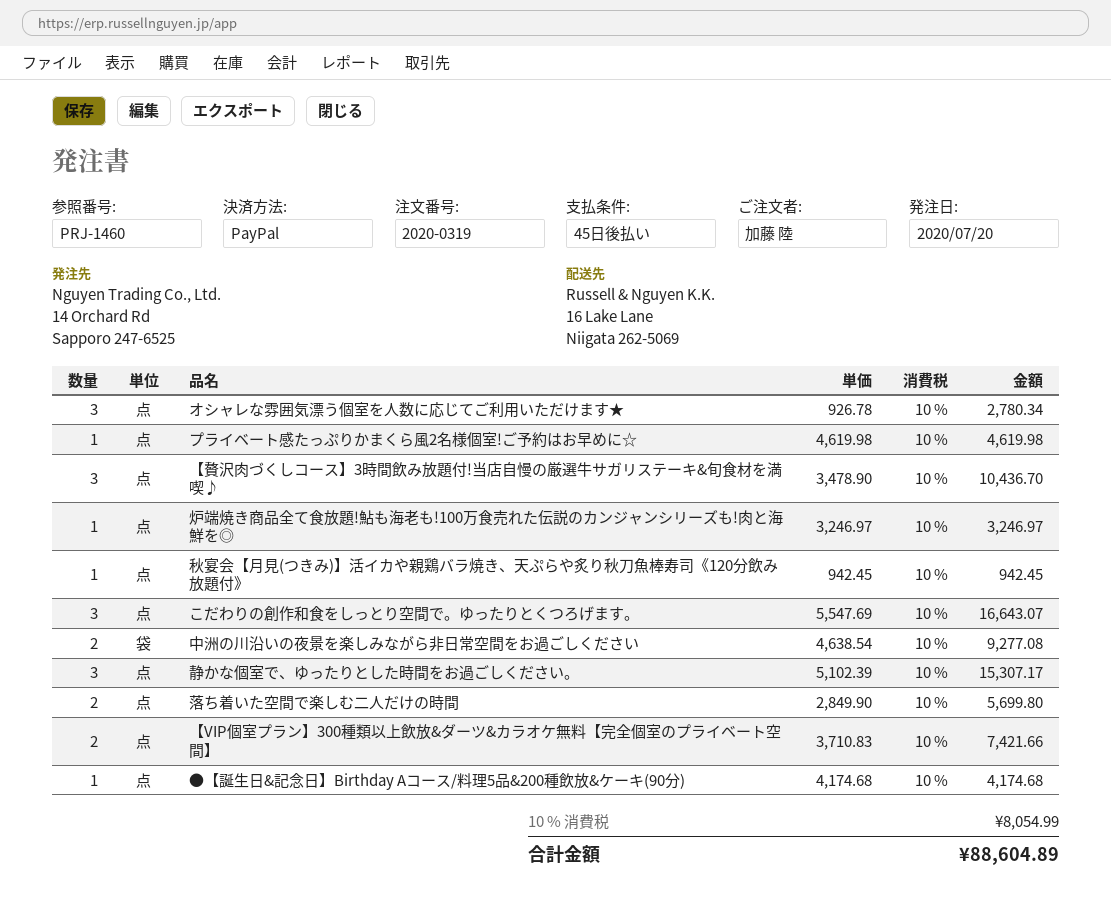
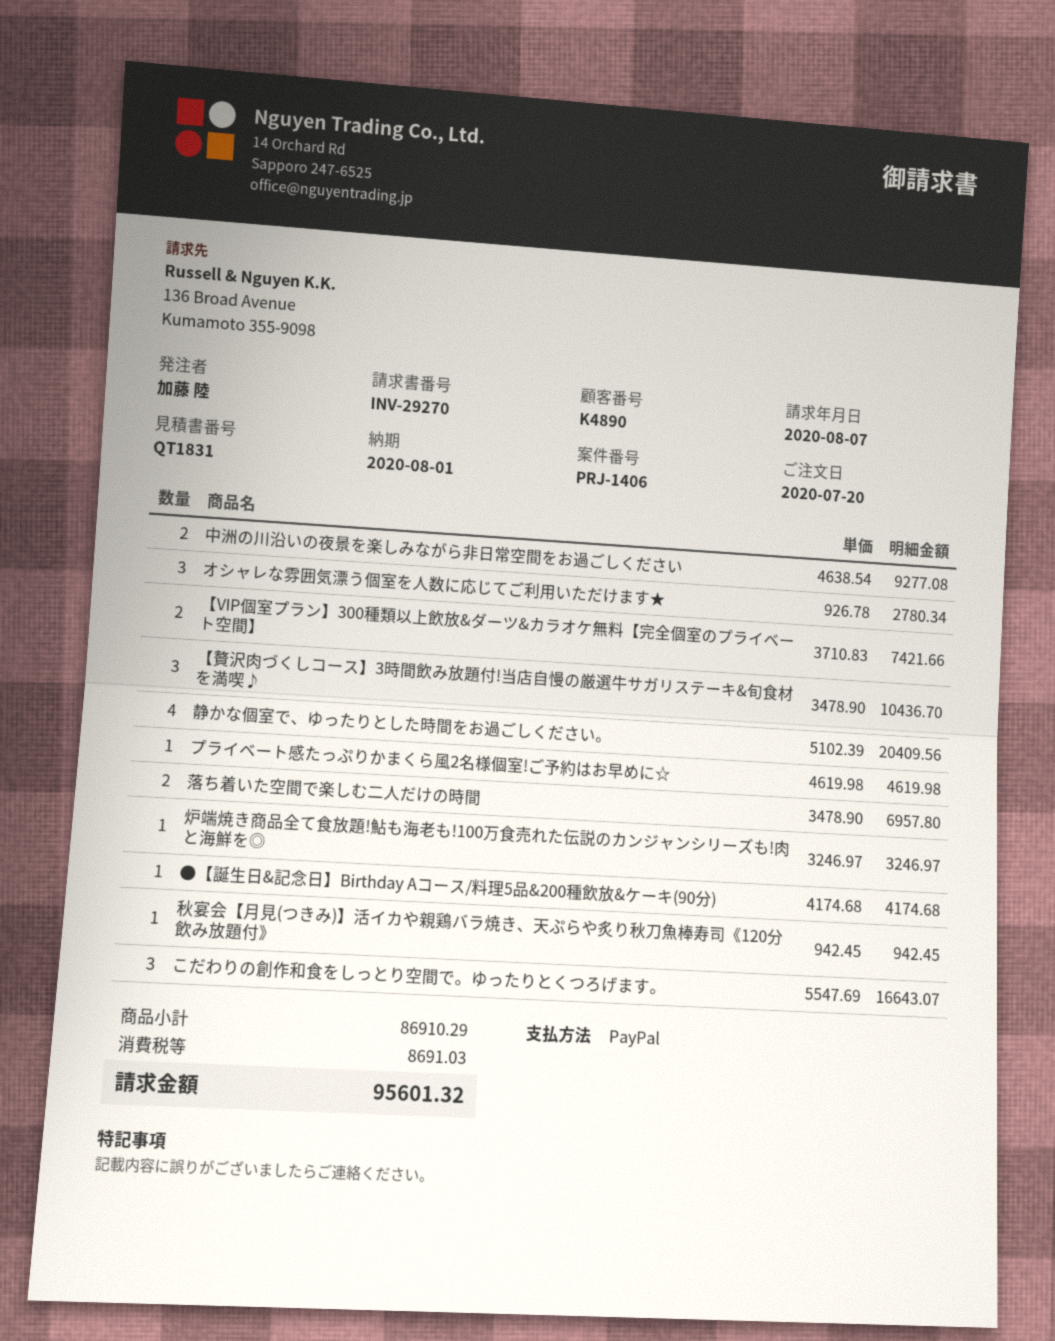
reference: PRJ-1460 -> PRJ-1406
静かな個室で、ゆったりとした時間をお過ごしください。: 3 x 5102.39 = 15307.17 -> 4 x 5102.39 = 20409.56
落ち着いた空間で楽しむ二人だけの時間: 2 x 2849.90 = 5699.80 -> 2 x 3478.90 = 6957.80
tax: 8054.99 -> 8691.03
total: 88604.89 -> 95601.32

